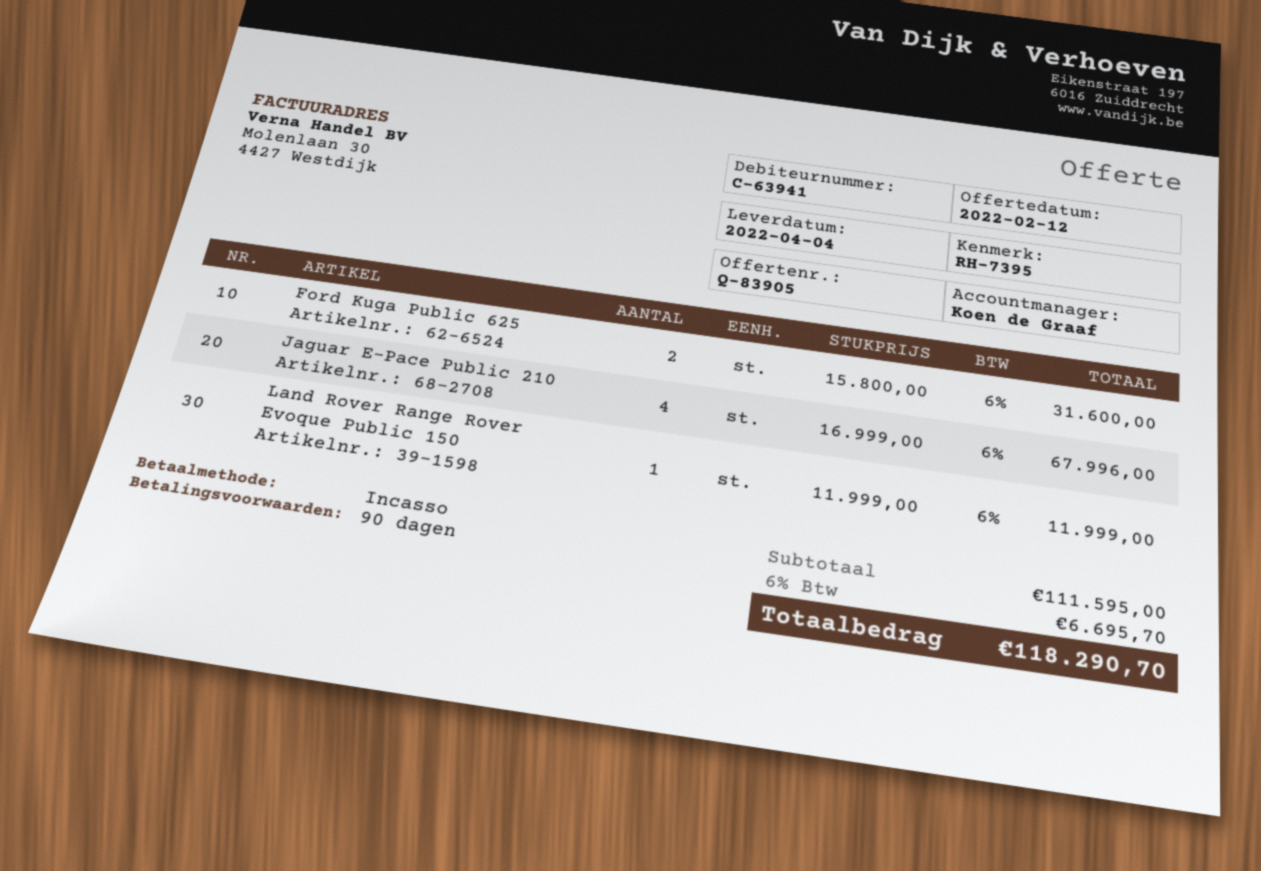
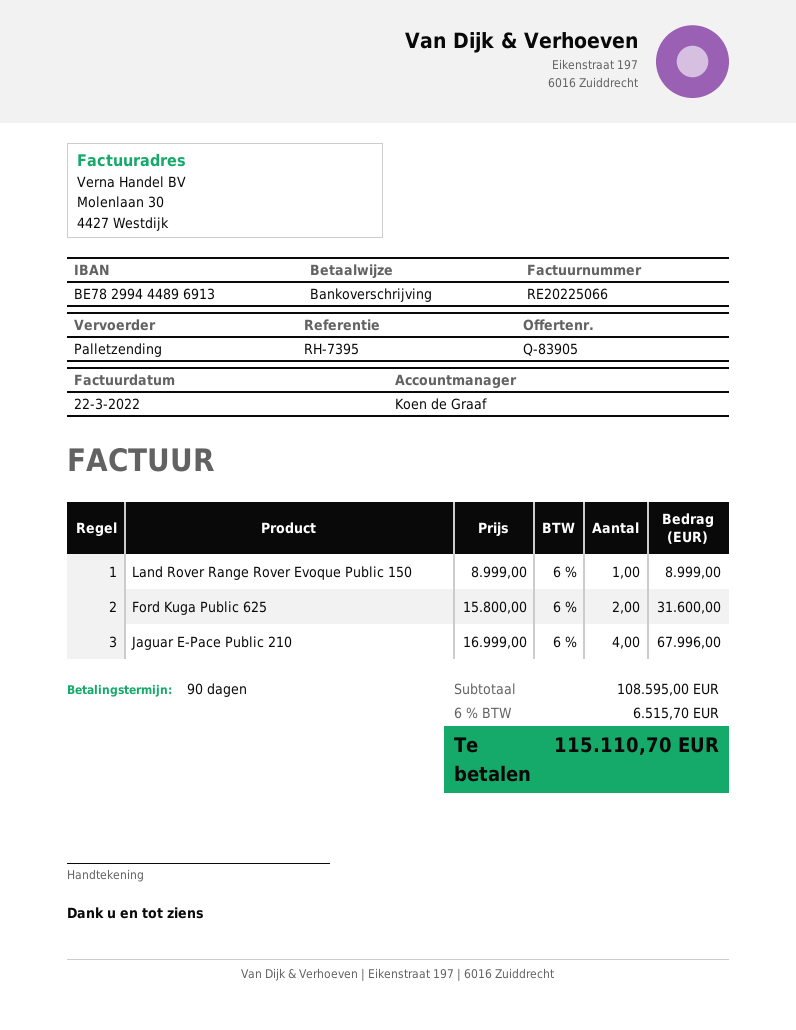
payment method: direct debit -> bank transfer
Land Rover Range Rover Evoque Public 150: 1 x 11999.00 = 11999.00 -> 1 x 8999.00 = 8999.00
subtotal: 111595.00 -> 108595.00
tax: 6% = 6695.70 -> 6% = 6515.70
total: 118290.70 -> 115110.70

